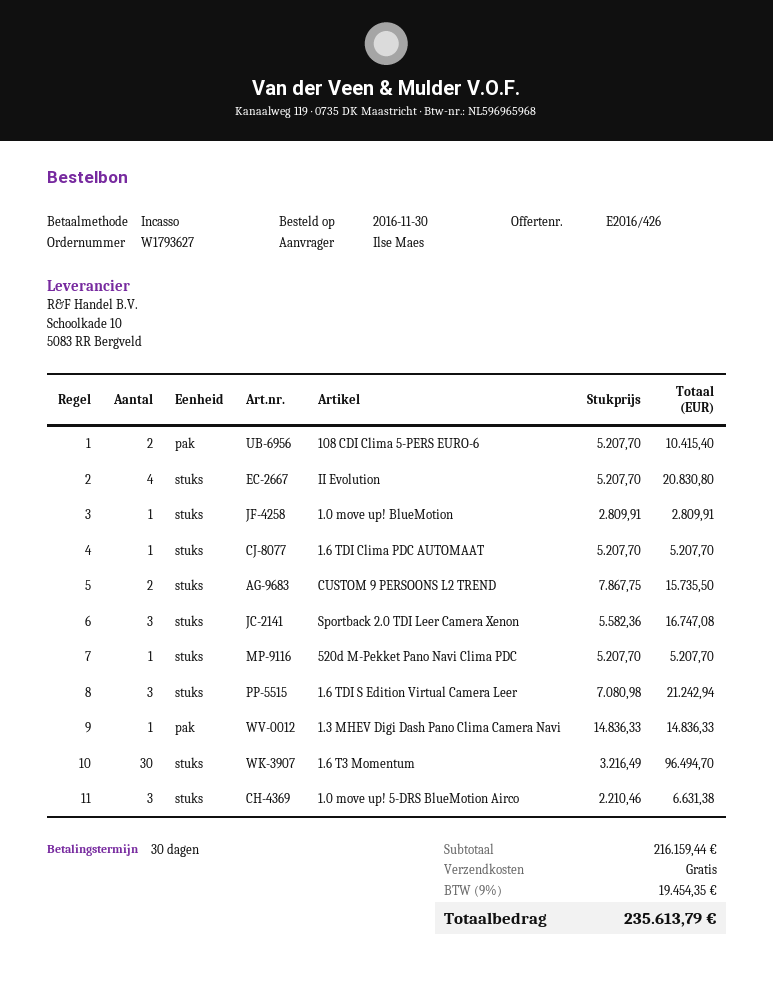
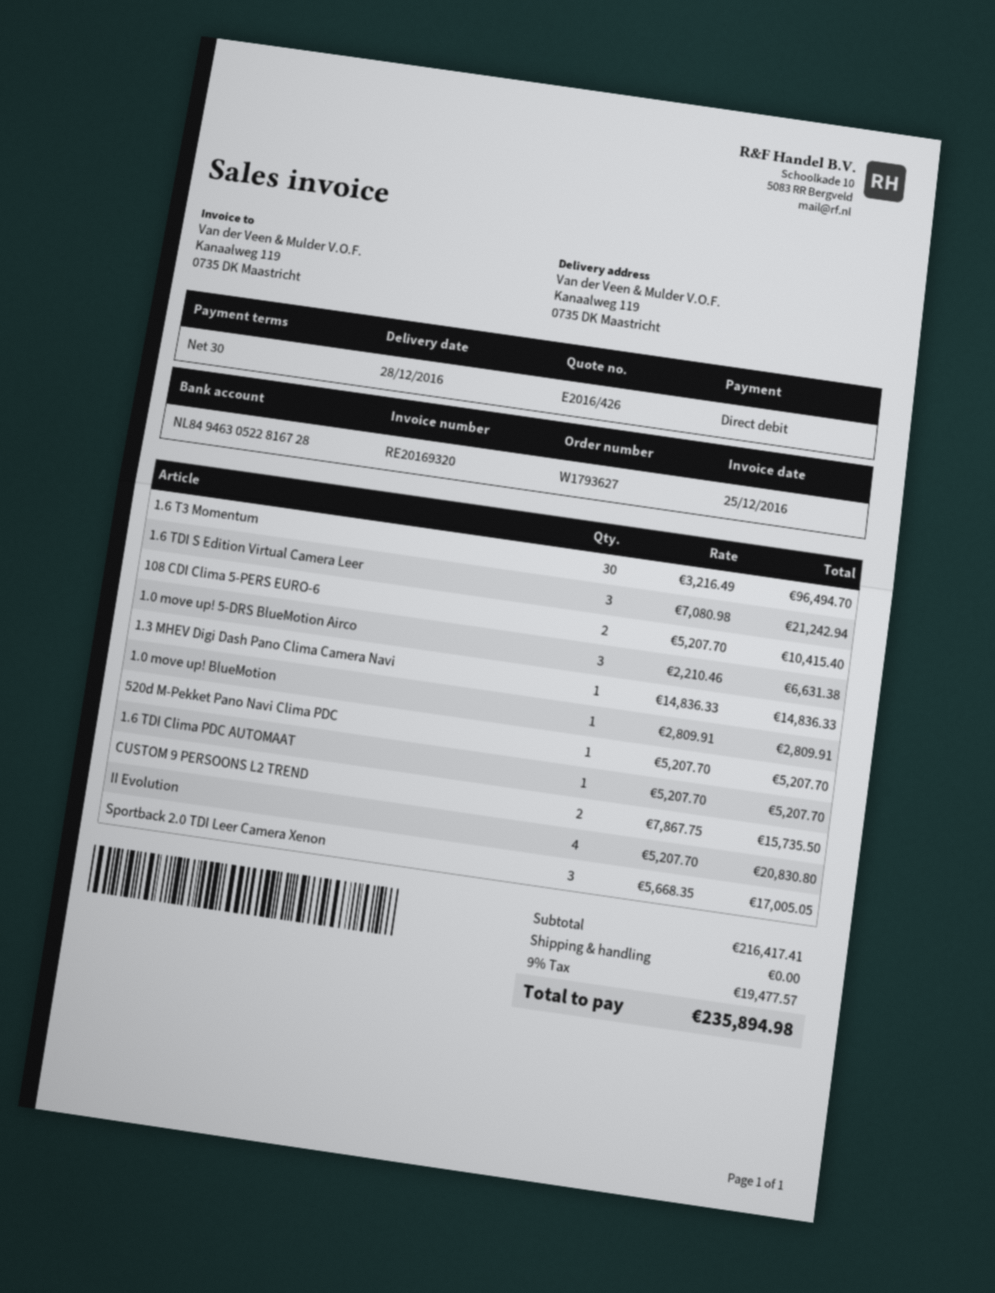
Sportback 2.0 TDI Leer Camera Xenon: 3 x 5582.36 = 16747.08 -> 3 x 5668.35 = 17005.05
subtotal: 216159.44 -> 216417.41
tax: 9% = 19454.35 -> 9% = 19477.57
total: 235613.79 -> 235894.98

